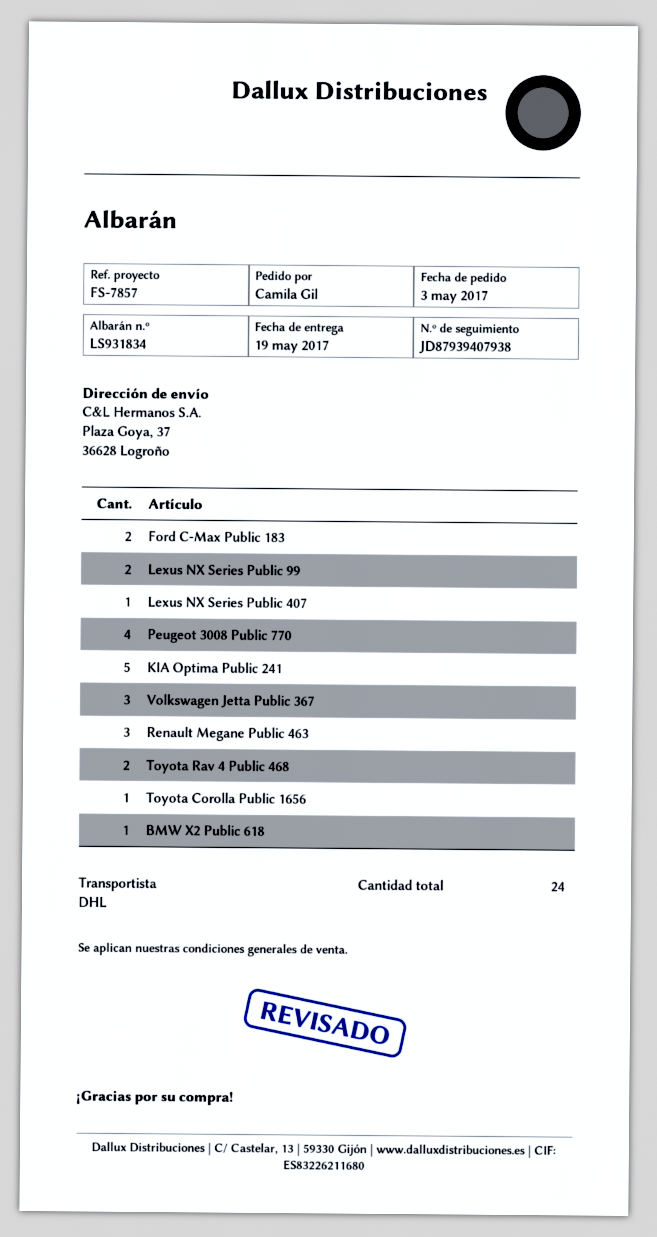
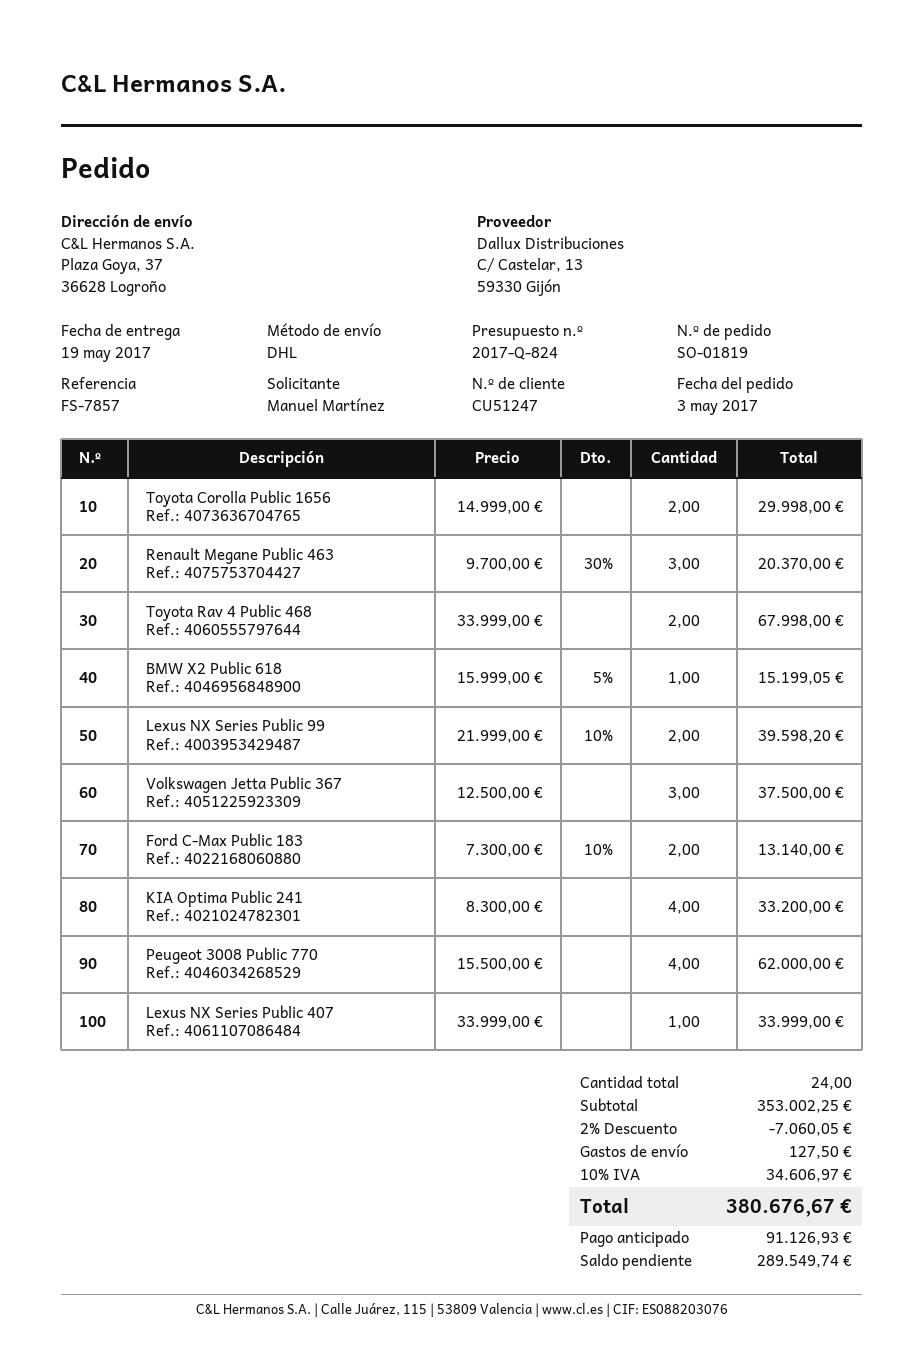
ordered by: Camila Gil -> Manuel Martínez
KIA Optima Public 241: 5 -> 4
Toyota Corolla Public 1656: 1 -> 2

